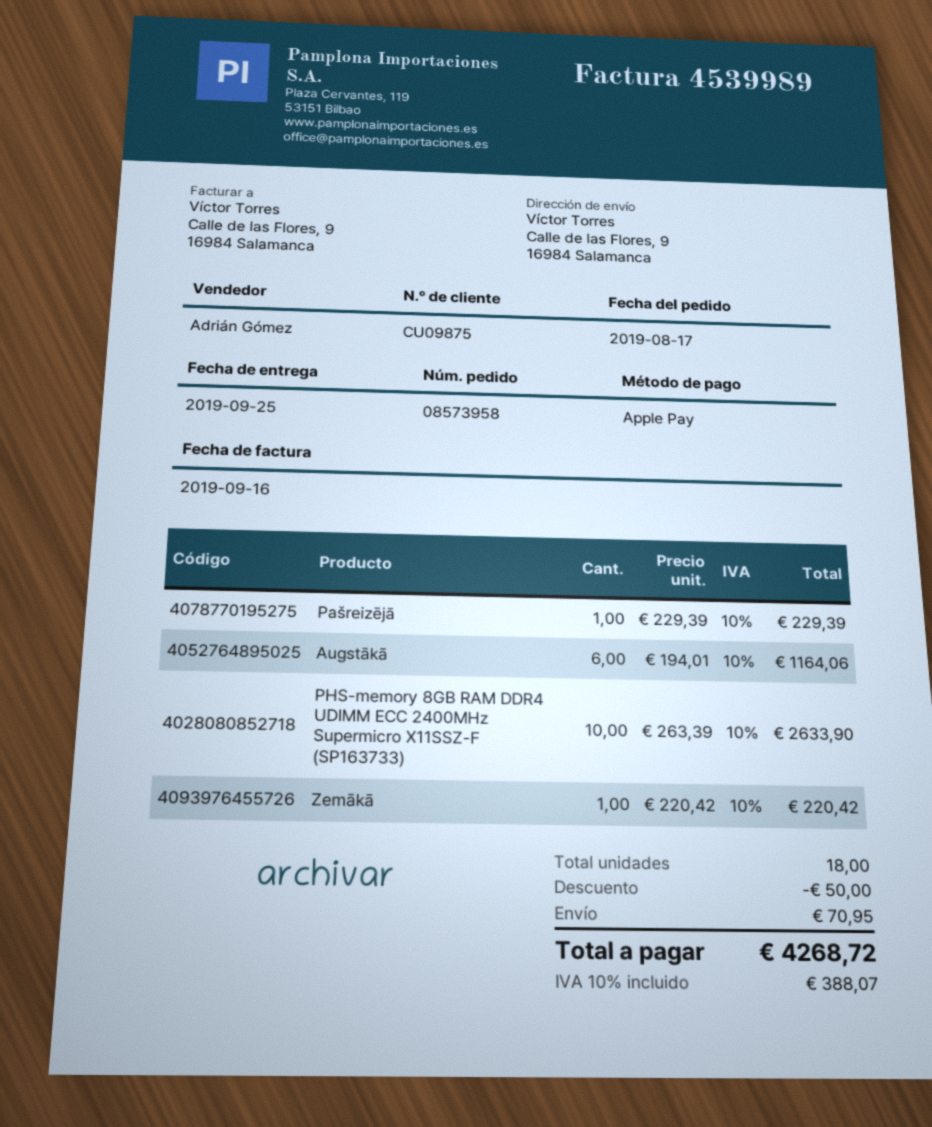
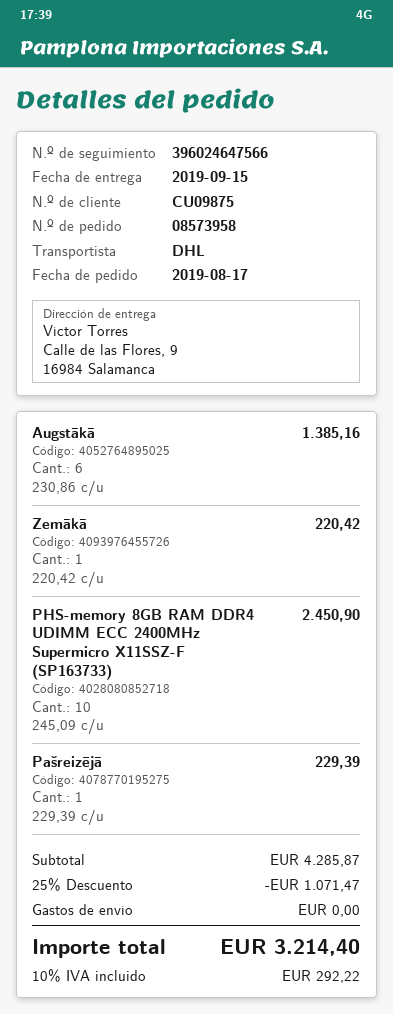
delivery date: 2019-09-25 -> 2019-09-15
Augstākā: 6 x 194.01 = 1164.06 -> 6 x 230.86 = 1385.16
PHS-memory 8GB RAM DDR4 UDIMM ECC 2400MHz Supermicro X11SSZ-F (SP163733): 10 x 263.39 = 2633.90 -> 10 x 245.09 = 2450.90
discount: 50.00 -> 1071.47
shipping: 70.95 -> 0.00
tax: 10% = 388.07 -> 10% = 292.22
total: 4268.72 -> 3214.40

